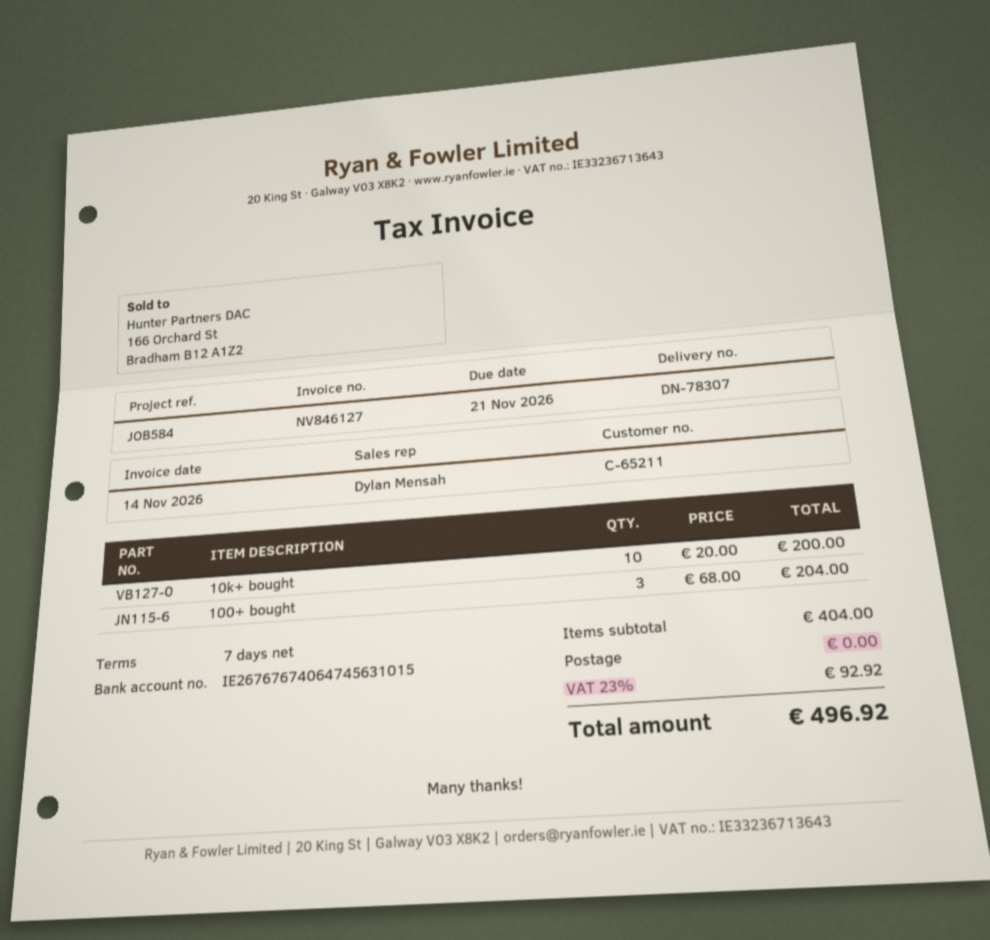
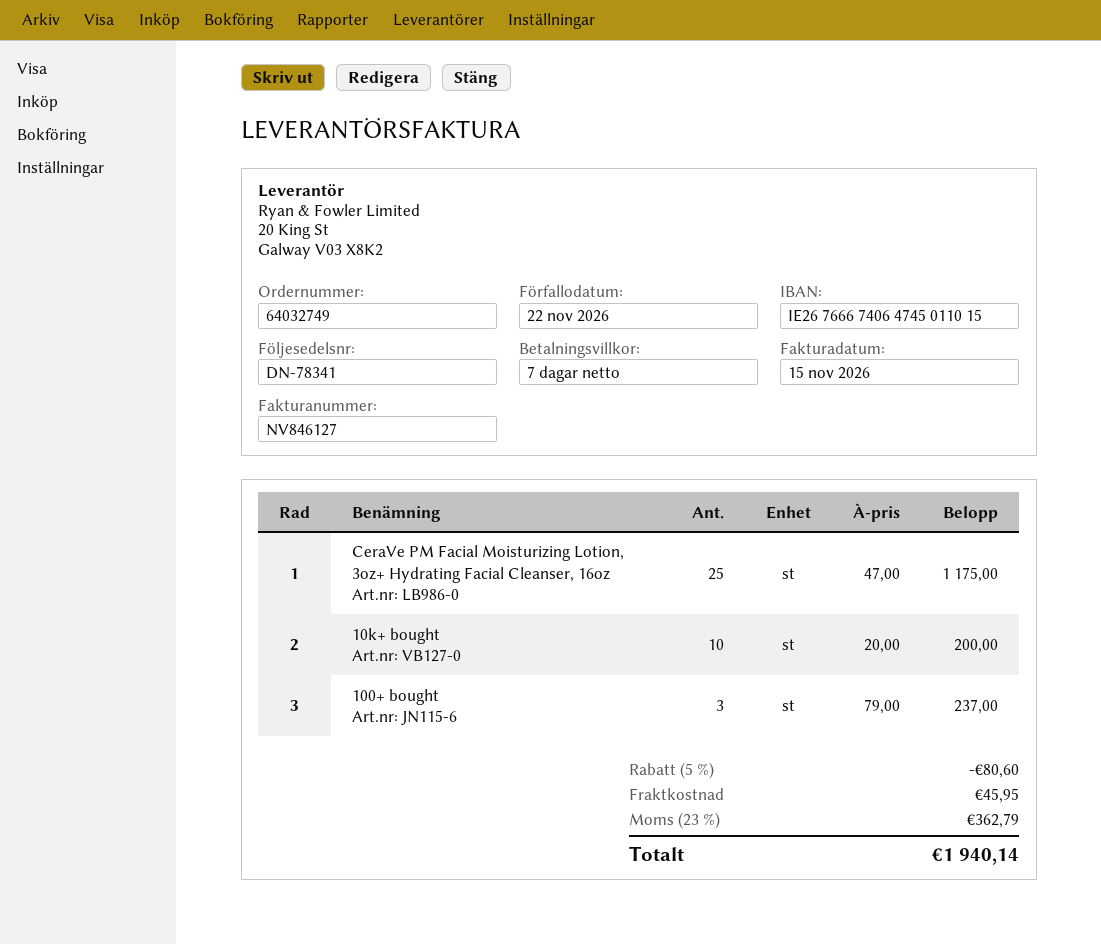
delivery note number: DN-78307 -> DN-78341
invoice date: 2026-11-14 -> 2026-11-15
due date: 2026-11-21 -> 2026-11-22
bank account: IE26767674064745631015 -> IE26766674064745011015
100+ bought: 3 x 68.00 = 204.00 -> 3 x 79.00 = 237.00
CeraVe PM Facial Moisturizing Lotion, 3oz+ Hydrating Facial Cleanser, 16oz: none -> 25 x 47.00 = 1175.00
discount: none -> 5% = 80.60
shipping: 0.00 -> 45.95
tax: 23% = 92.92 -> 23% = 362.79
total: 496.92 -> 1940.14

